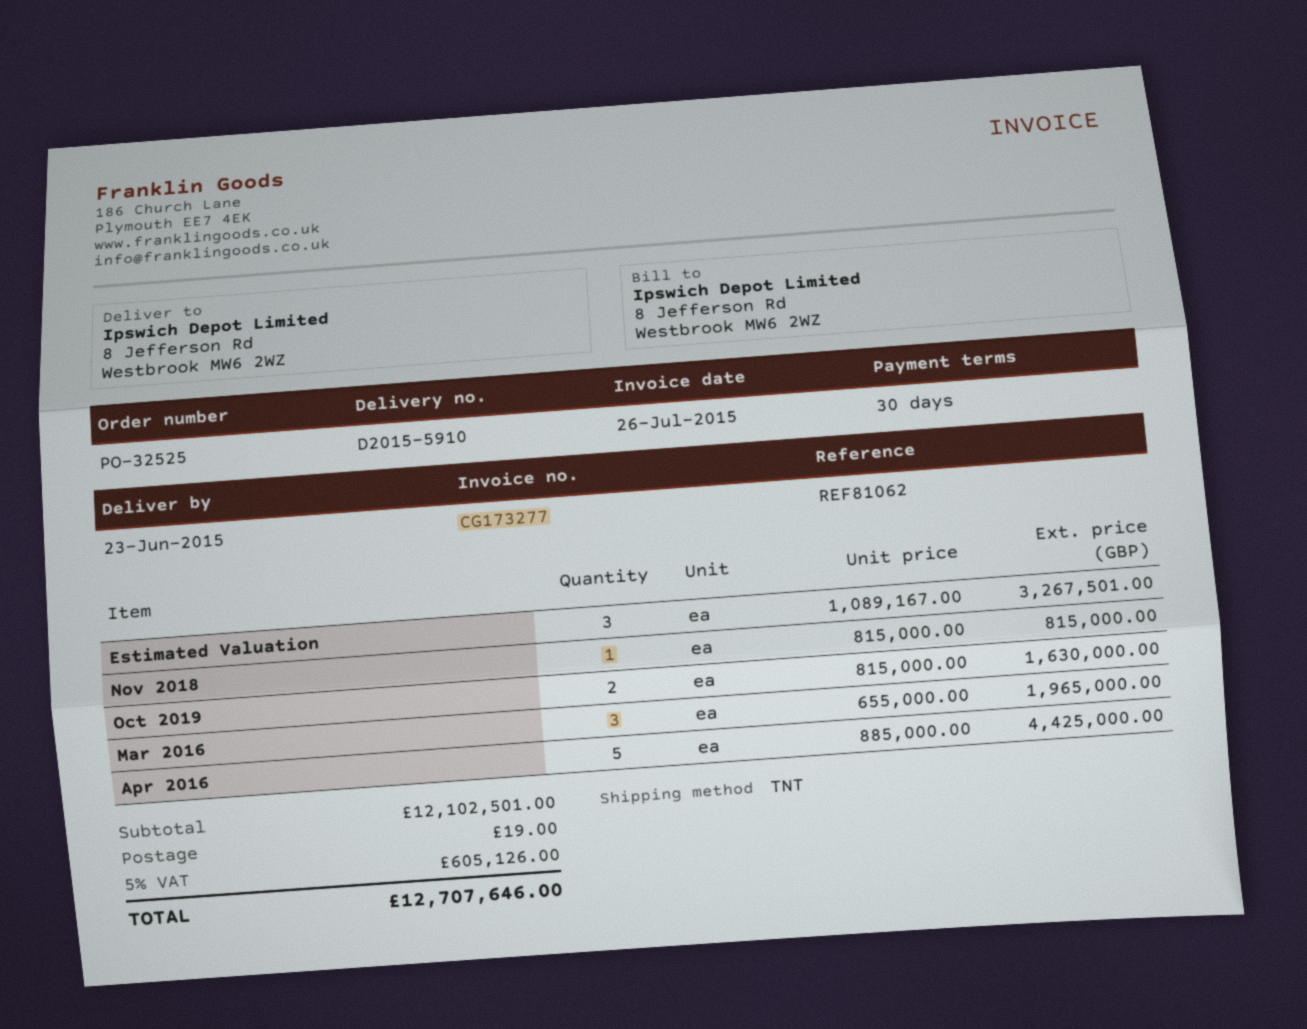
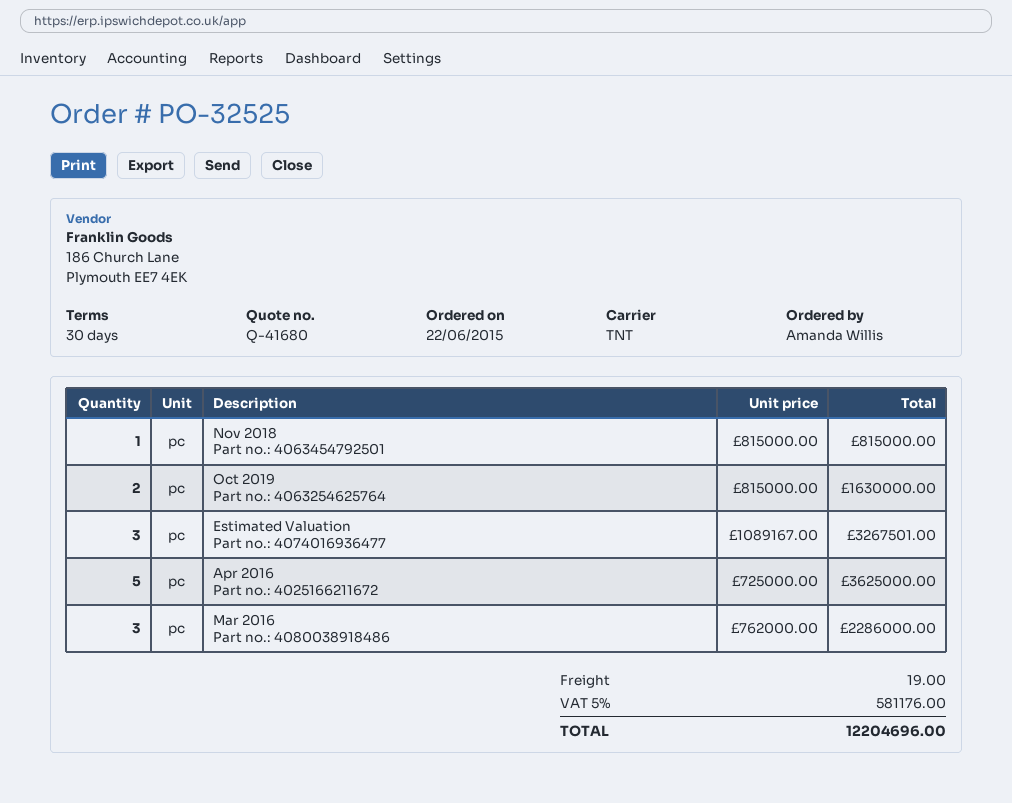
Mar 2016: 3 x 655000.00 = 1965000.00 -> 3 x 762000.00 = 2286000.00
Apr 2016: 5 x 885000.00 = 4425000.00 -> 5 x 725000.00 = 3625000.00
tax: 5% = 605126.00 -> 5% = 581176.00
total: 12707646.00 -> 12204696.00

